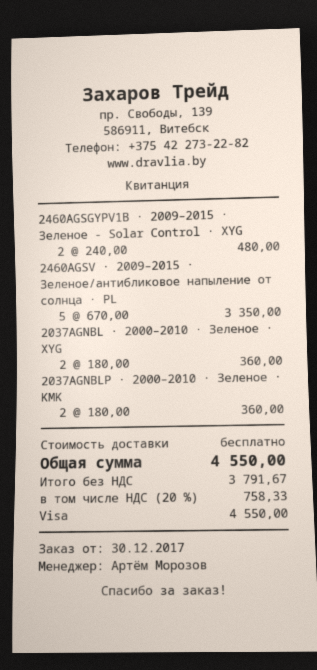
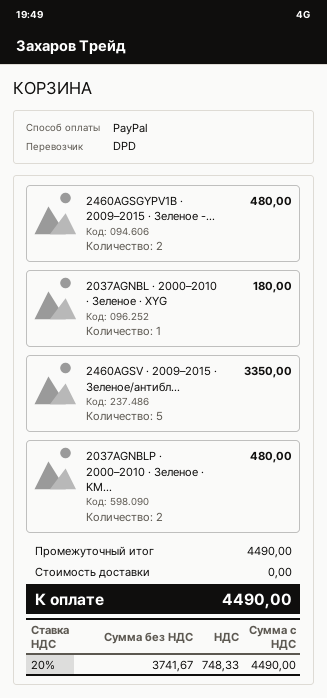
payment method: Visa -> PayPal
2037AGNBL · 2000–2010 · Зеленое · XYG: 2 for 360.00 -> 1 for 180.00
2037AGNBLP · 2000–2010 · Зеленое · KMK: 2 for 360.00 -> 2 for 480.00
net: 3791.67 -> 3741.67
tax: 20% = 758.33 -> 20% = 748.33
total: 4550.00 -> 4490.00

